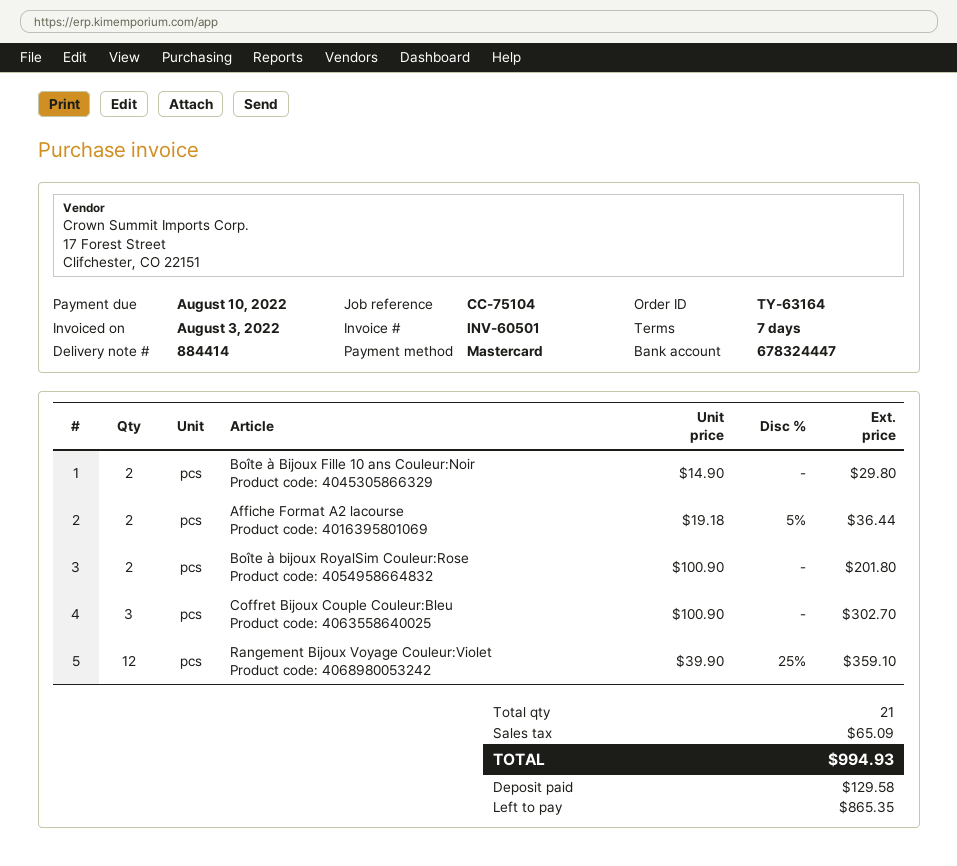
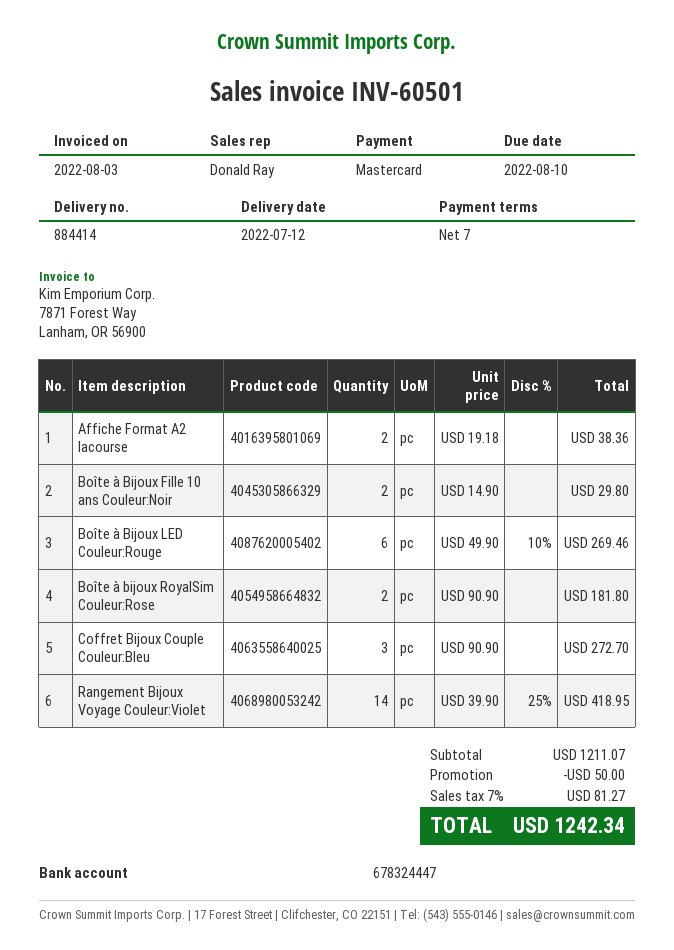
Affiche Format A2 lacourse: 2 x 19.18 - 5% = 36.44 -> 2 x 19.18 = 38.36
Boîte à bijoux RoyalSim Couleur:Rose: 2 x 100.90 = 201.80 -> 2 x 90.90 = 181.80
Coffret Bijoux Couple Couleur:Bleu: 3 x 100.90 = 302.70 -> 3 x 90.90 = 272.70
Rangement Bijoux Voyage Couleur:Violet: 12 x 39.90 - 25% = 359.10 -> 14 x 39.90 - 25% = 418.95
Boîte à Bijoux LED Couleur:Rouge: none -> 6 x 49.90 - 10% = 269.46
discount: none -> 50.00
tax: 65.09 -> 81.27
total: 994.93 -> 1242.34

